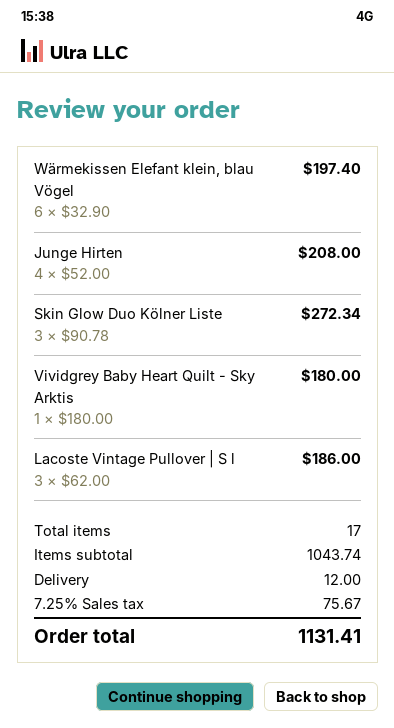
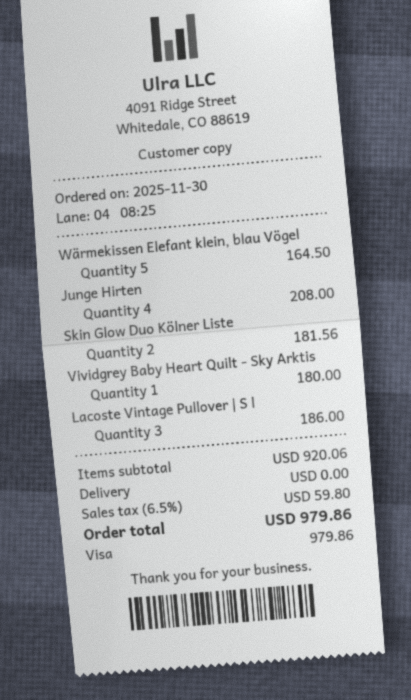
Wärmekissen Elefant klein, blau Vögel: 6 for 197.40 -> 5 for 164.50
Skin Glow Duo Kölner Liste: 3 for 272.34 -> 2 for 181.56
subtotal: 1043.74 -> 920.06
shipping: 12.00 -> 0.00
tax: 7.25% = 75.67 -> 6.5% = 59.80
total: 1131.41 -> 979.86

